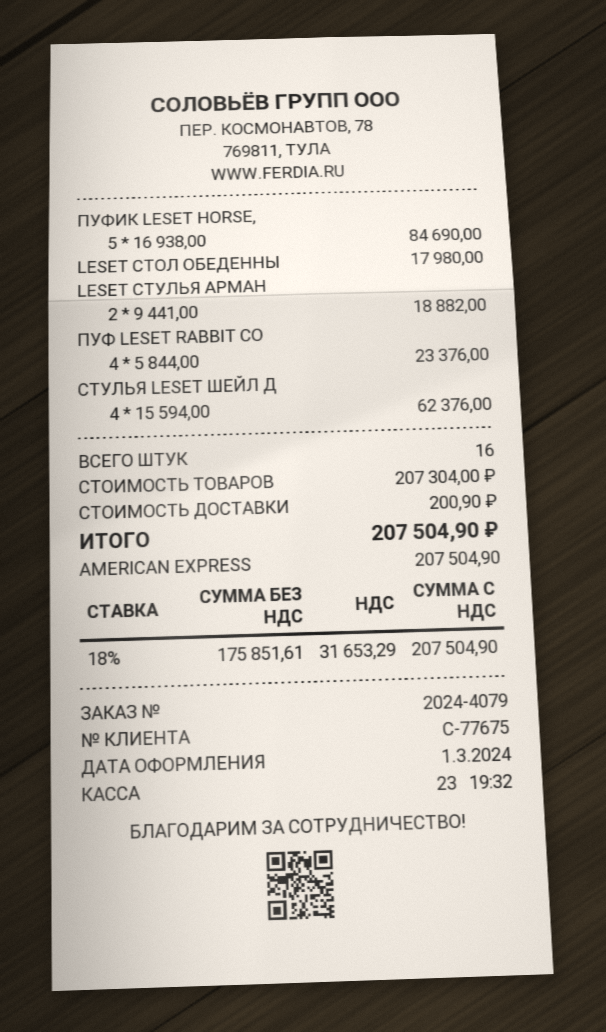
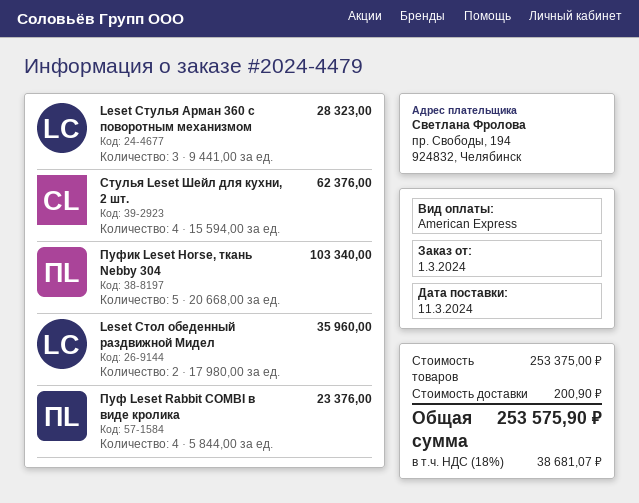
order number: 2024-4079 -> 2024-4479
ПУФИК LESET HORSE,: 5 x 16938.00 = 84690.00 -> 5 x 20668.00 = 103340.00
LESET СТОЛ ОБЕДЕННЫ: 1 x 17980.00 = 17980.00 -> 2 x 17980.00 = 35960.00
LESET СТУЛЬЯ АРМАН: 2 x 9441.00 = 18882.00 -> 3 x 9441.00 = 28323.00
subtotal: 207304.00 -> 253375.00
tax: 18% = 31653.29 -> 18% = 38681.07
total: 207504.90 -> 253575.90

